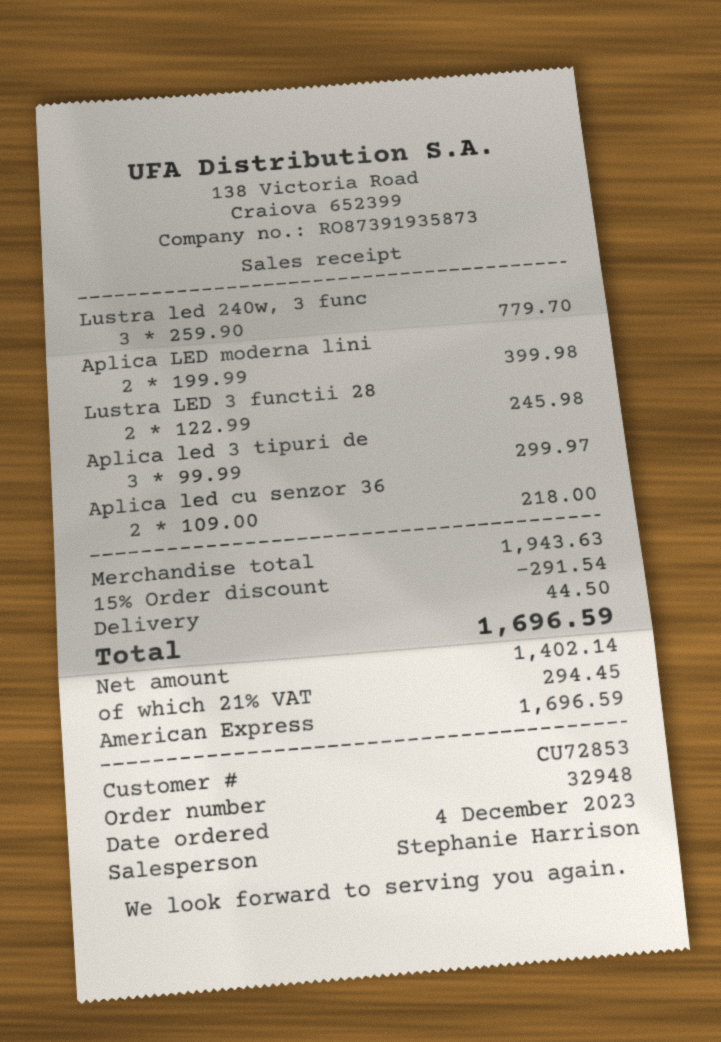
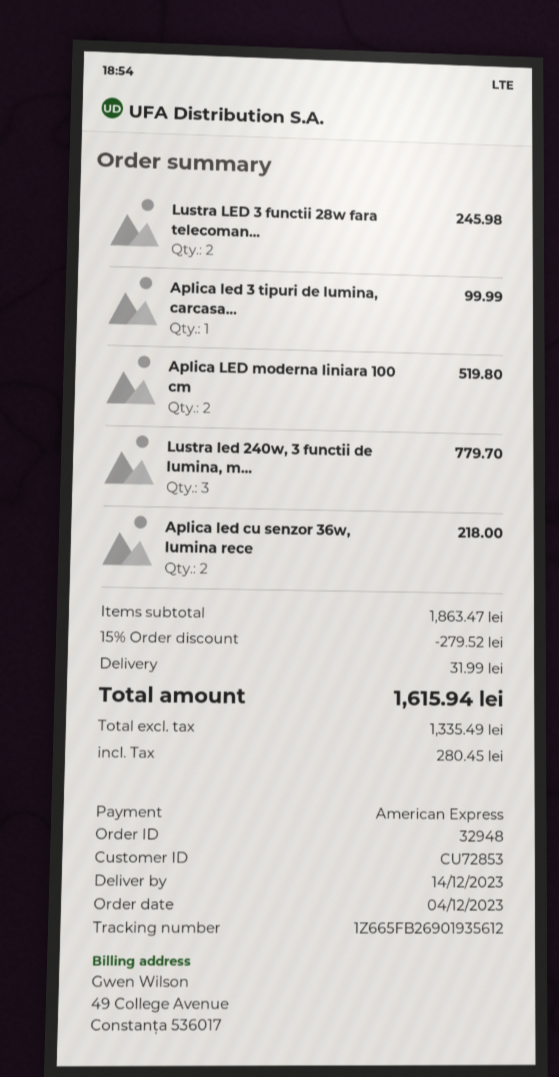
Aplica LED moderna lini: 2 for 399.98 -> 2 for 519.80
Aplica led 3 tipuri de: 3 for 299.97 -> 1 for 99.99
subtotal: 1943.63 -> 1863.47
discount: 15% = 291.54 -> 15% = 279.52
shipping: 44.50 -> 31.99
net: 1402.14 -> 1335.49
tax: 294.45 -> 280.45
total: 1696.59 -> 1615.94

